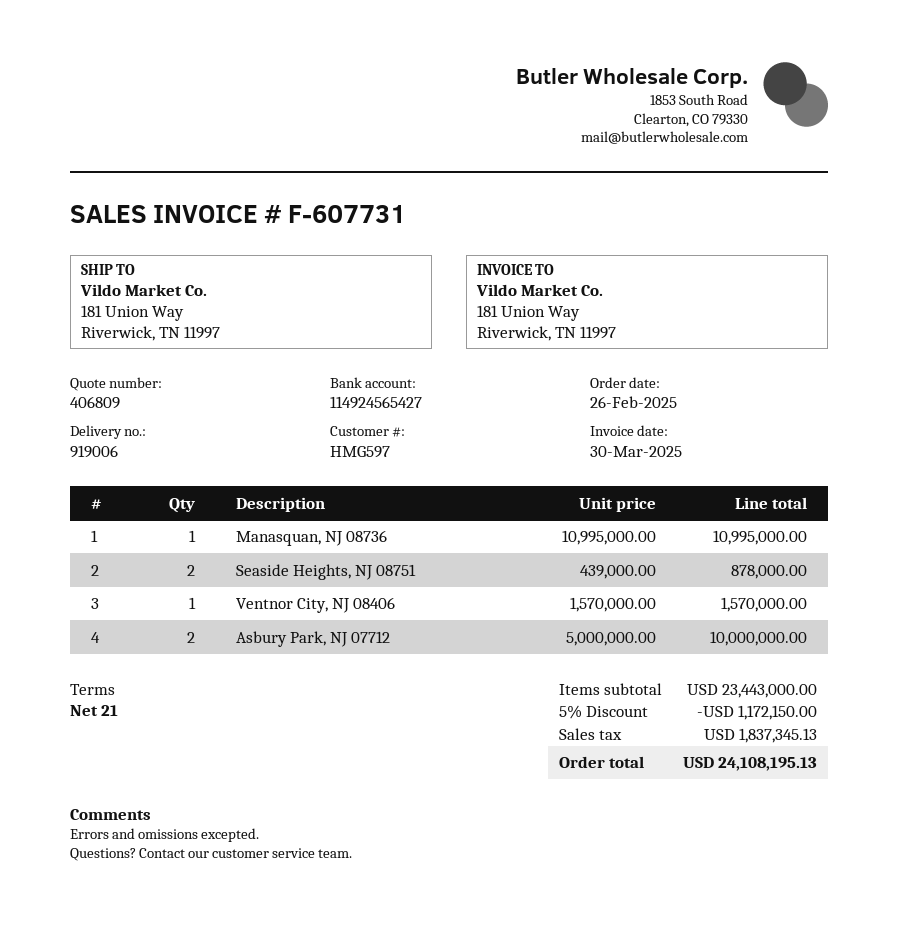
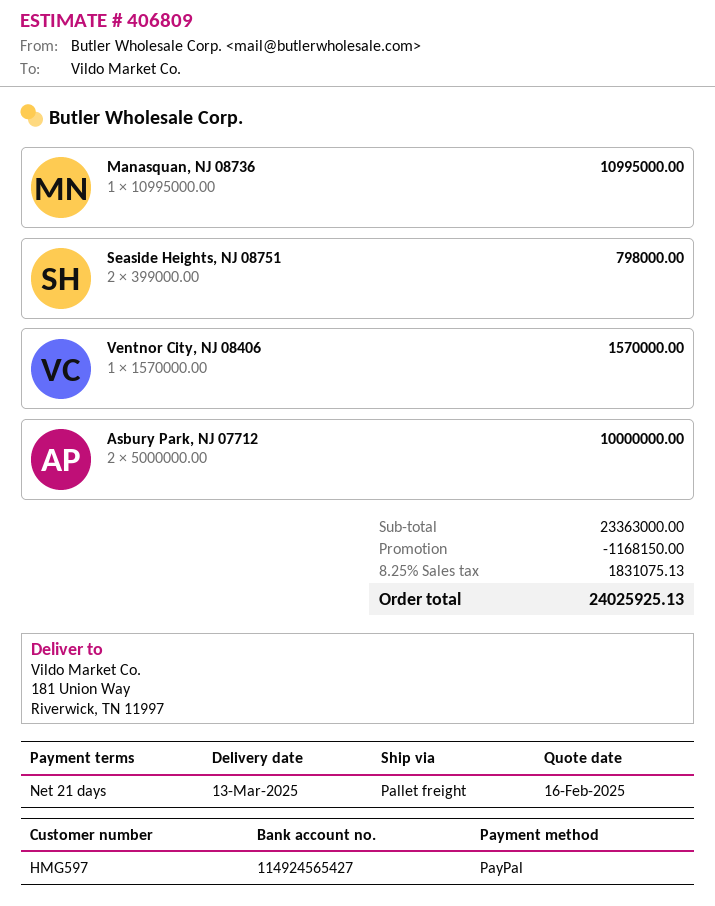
Seaside Heights, NJ 08751: 2 x 439000.00 = 878000.00 -> 2 x 399000.00 = 798000.00
subtotal: 23443000.00 -> 23363000.00
discount: 1172150.00 -> 1168150.00
tax: 1837345.13 -> 1831075.13
total: 24108195.13 -> 24025925.13

